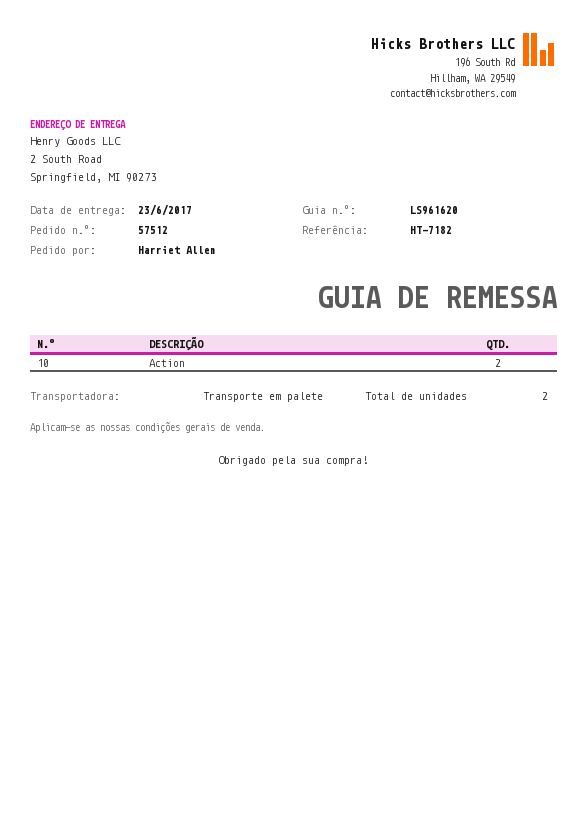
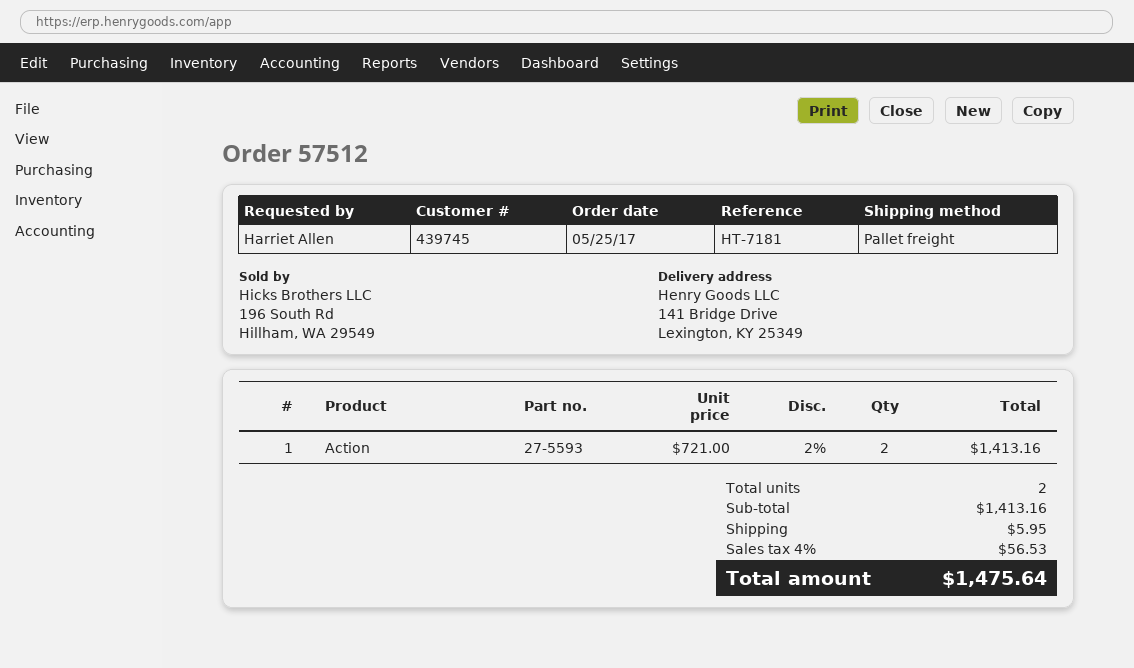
reference: HT-7182 -> HT-7181
ship to: 2 South Road, Springfield, MI 90273 -> 141 Bridge Drive, Lexington, KY 25349

